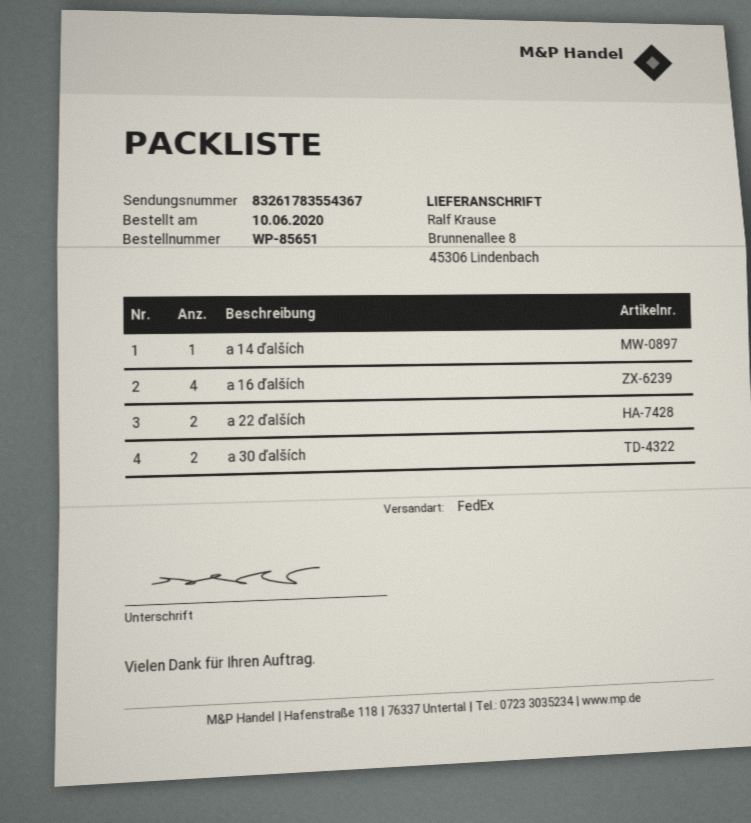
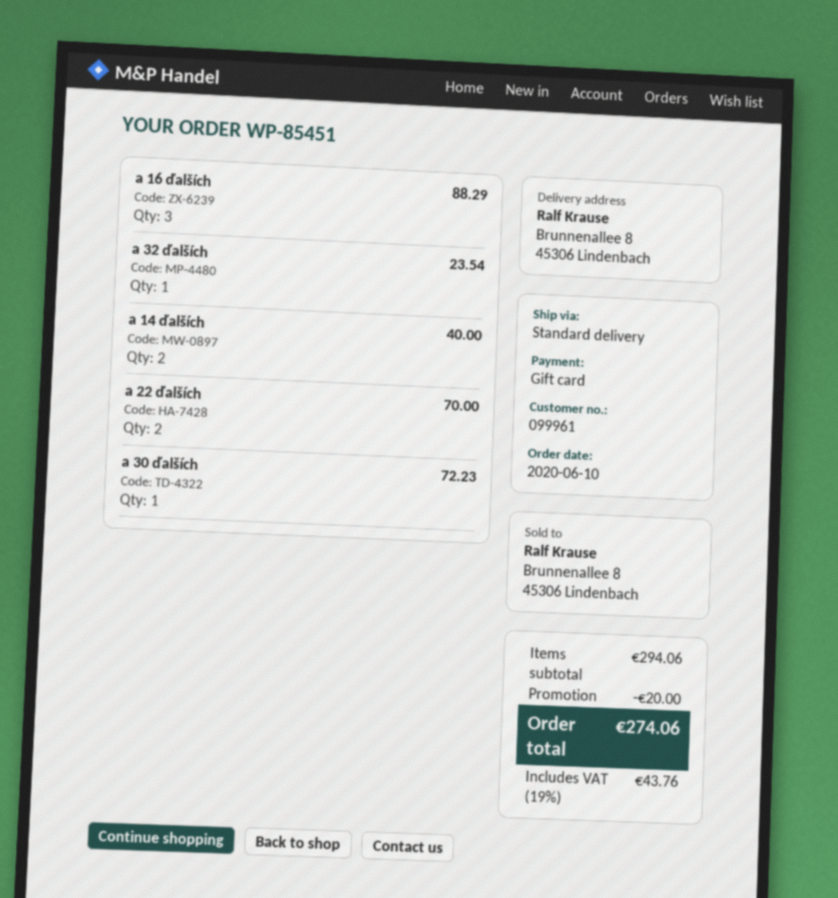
order number: WP-85651 -> WP-85451
shipping method: FedEx -> standard
a 14 ďalších: 1 -> 2
a 16 ďalších: 4 -> 3
a 30 ďalších: 2 -> 1
a 32 ďalších: none -> 1

